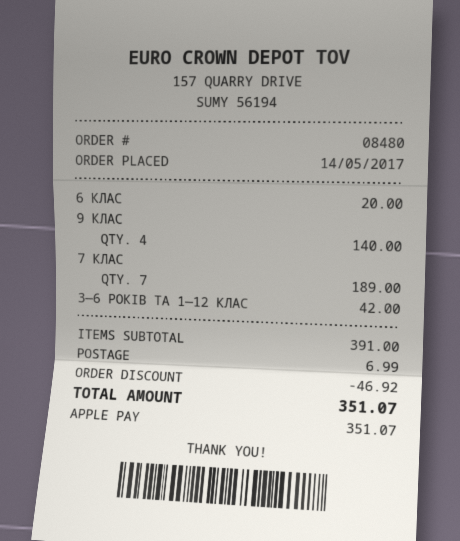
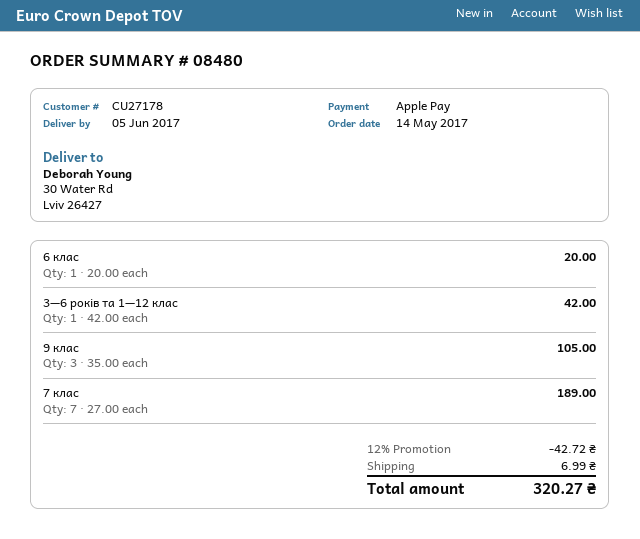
9 КЛАС: 4 for 140.00 -> 3 for 105.00
discount: 46.92 -> 42.72
total: 351.07 -> 320.27

